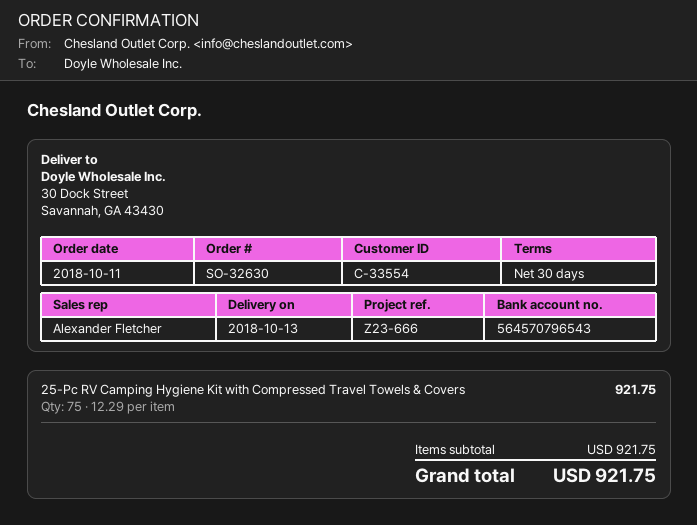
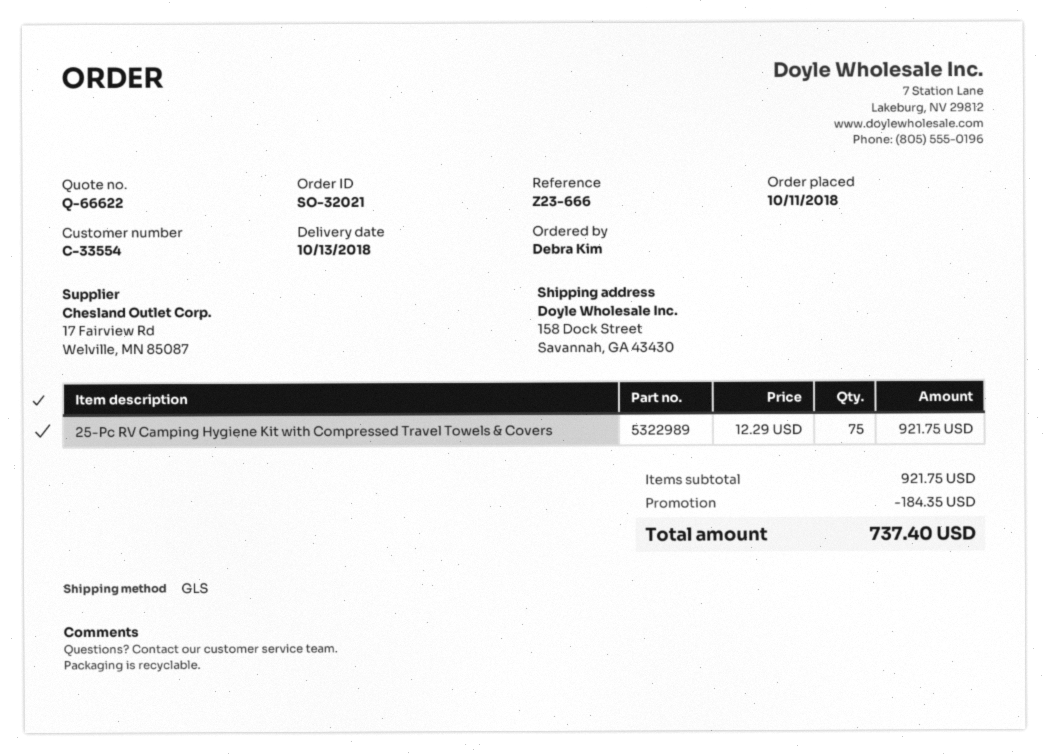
order number: SO-32630 -> SO-32021
ship to: 30 Dock Street, Savannah, GA 43430 -> 158 Dock Street, Savannah, GA 43430
discount: none -> 184.35
total: 921.75 -> 737.40

